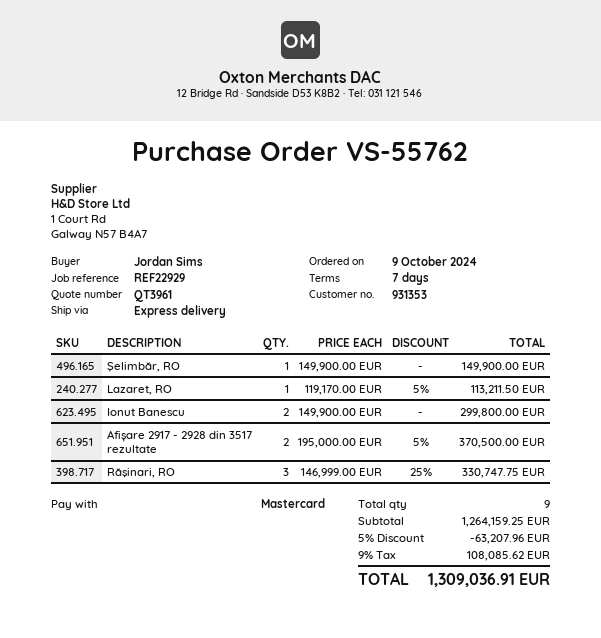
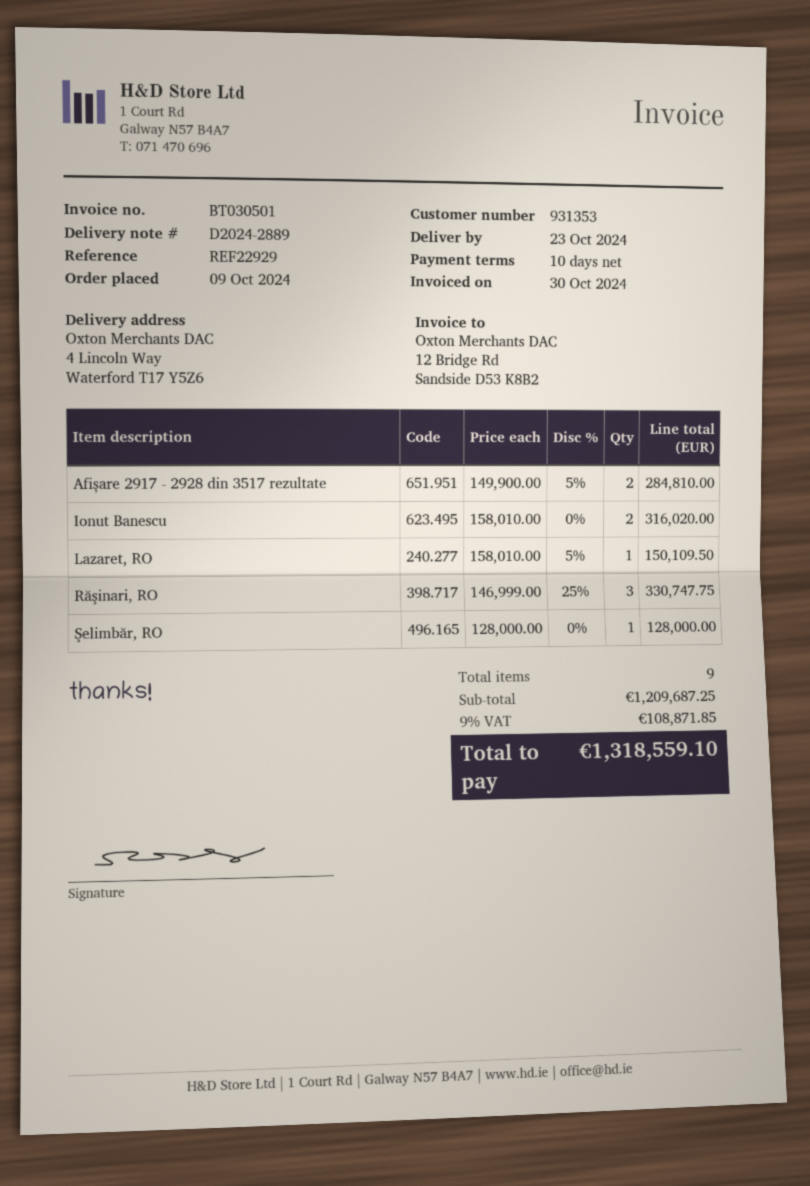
payment terms: 7 days -> 10 days
Şelimbăr, RO: 1 x 149900.00 = 149900.00 -> 1 x 128000.00 = 128000.00
Lazaret, RO: 1 x 119170.00 - 5% = 113211.50 -> 1 x 158010.00 - 5% = 150109.50
Ionut Banescu: 2 x 149900.00 = 299800.00 -> 2 x 158010.00 = 316020.00
Afișare 2917 - 2928 din 3517 rezultate: 2 x 195000.00 - 5% = 370500.00 -> 2 x 149900.00 - 5% = 284810.00
subtotal: 1264159.25 -> 1209687.25
discount: 5% = 63207.96 -> none
tax: 9% = 108085.62 -> 9% = 108871.85
total: 1309036.91 -> 1318559.10

